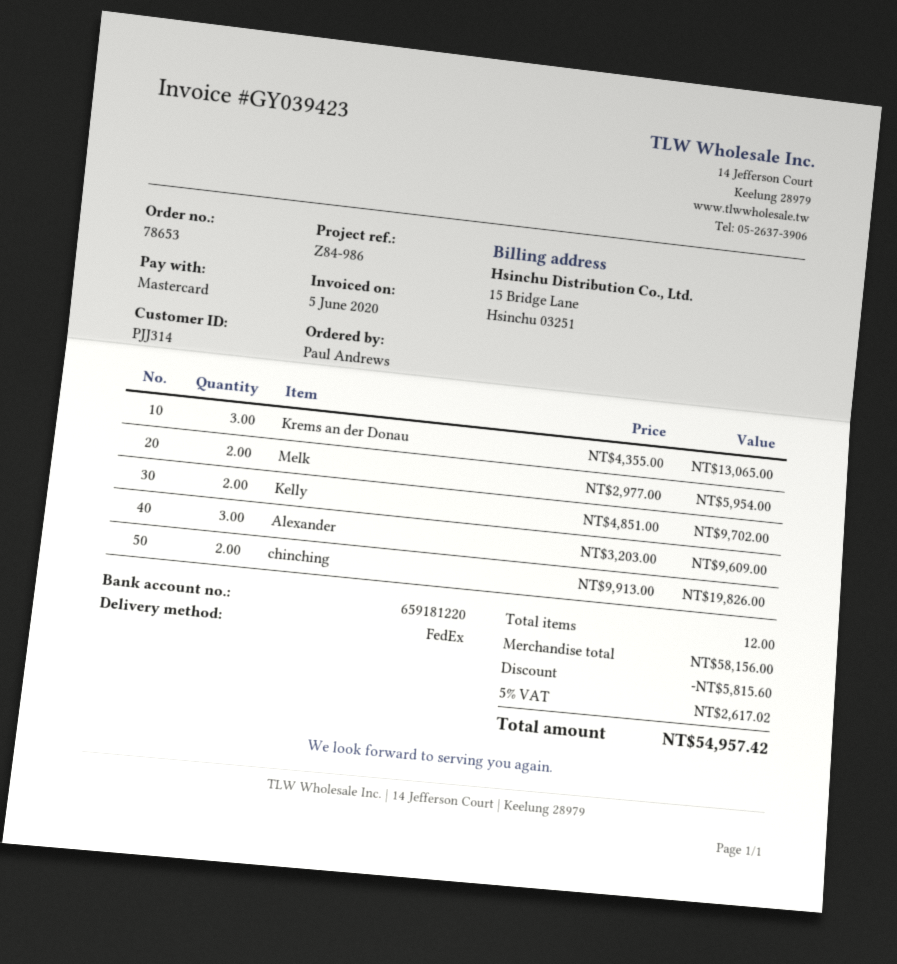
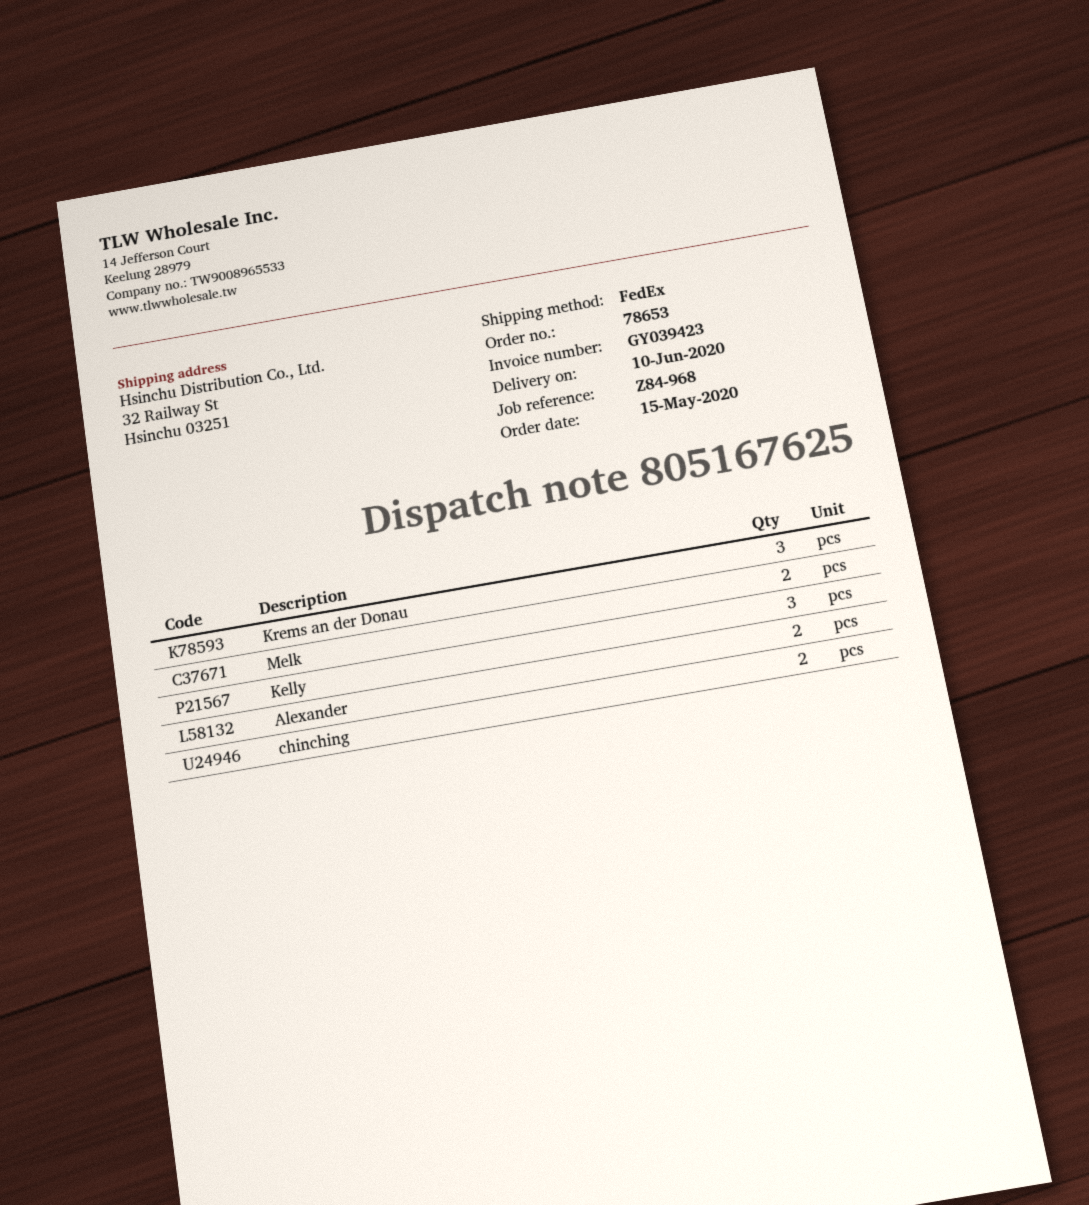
reference: Z84-986 -> Z84-968
Kelly: 2 -> 3
Alexander: 3 -> 2

